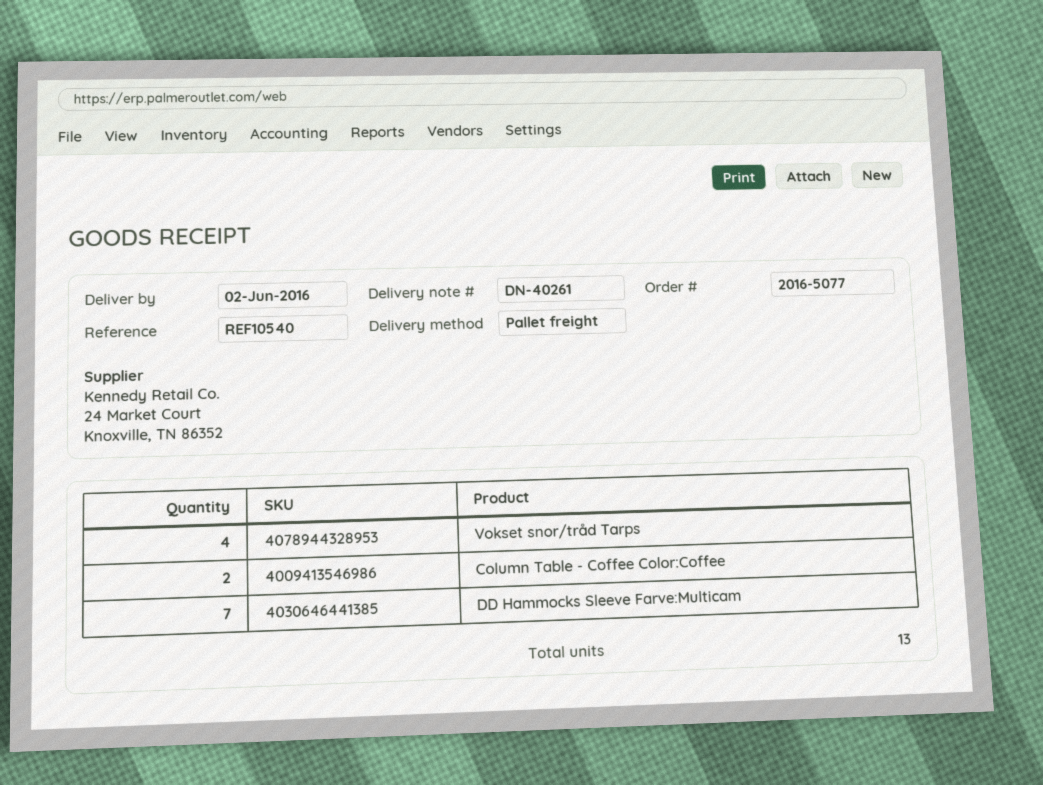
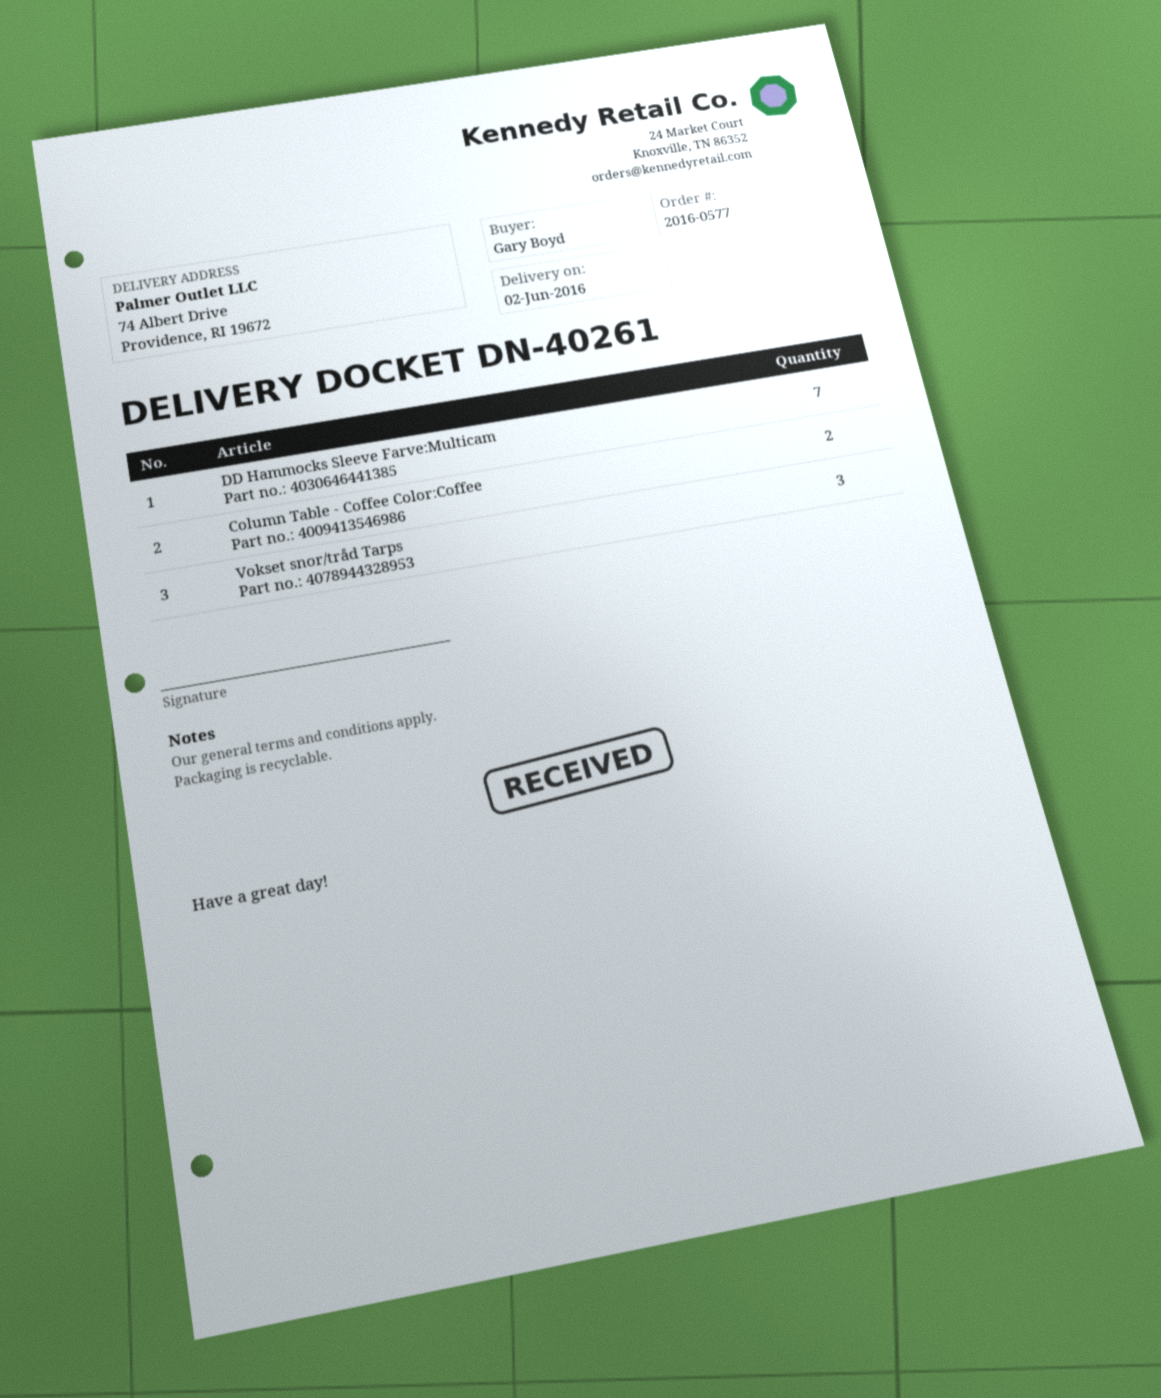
order number: 2016-5077 -> 2016-0577
Vokset snor/tråd Tarps: 4 -> 3

